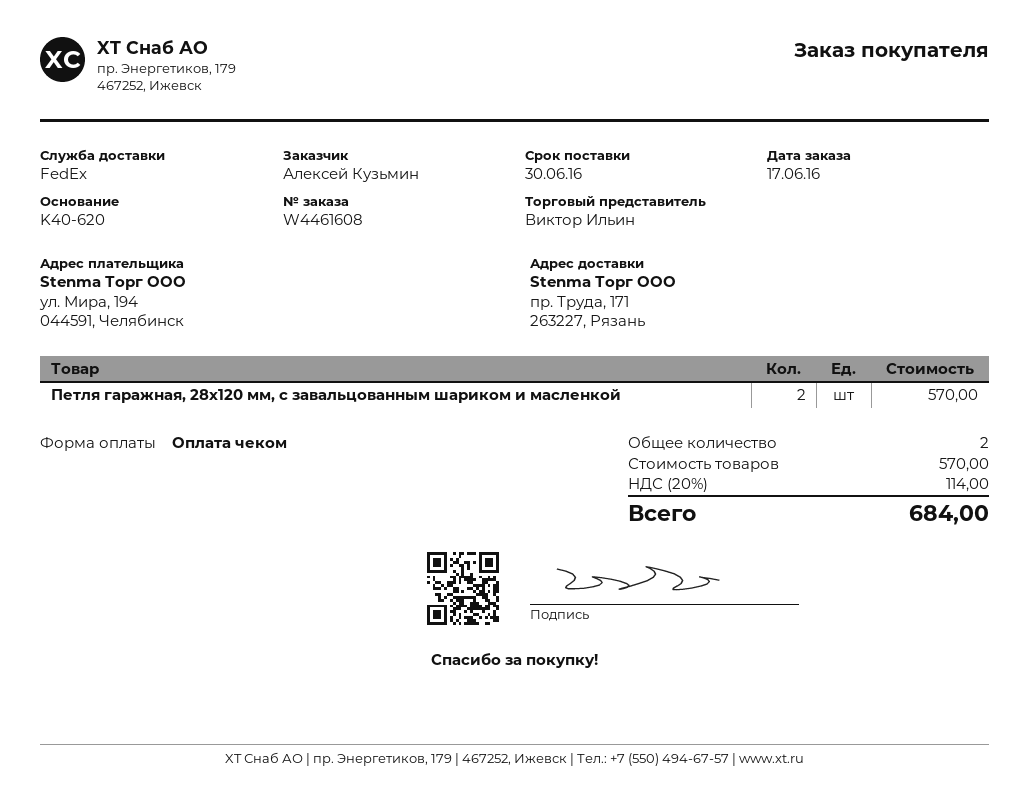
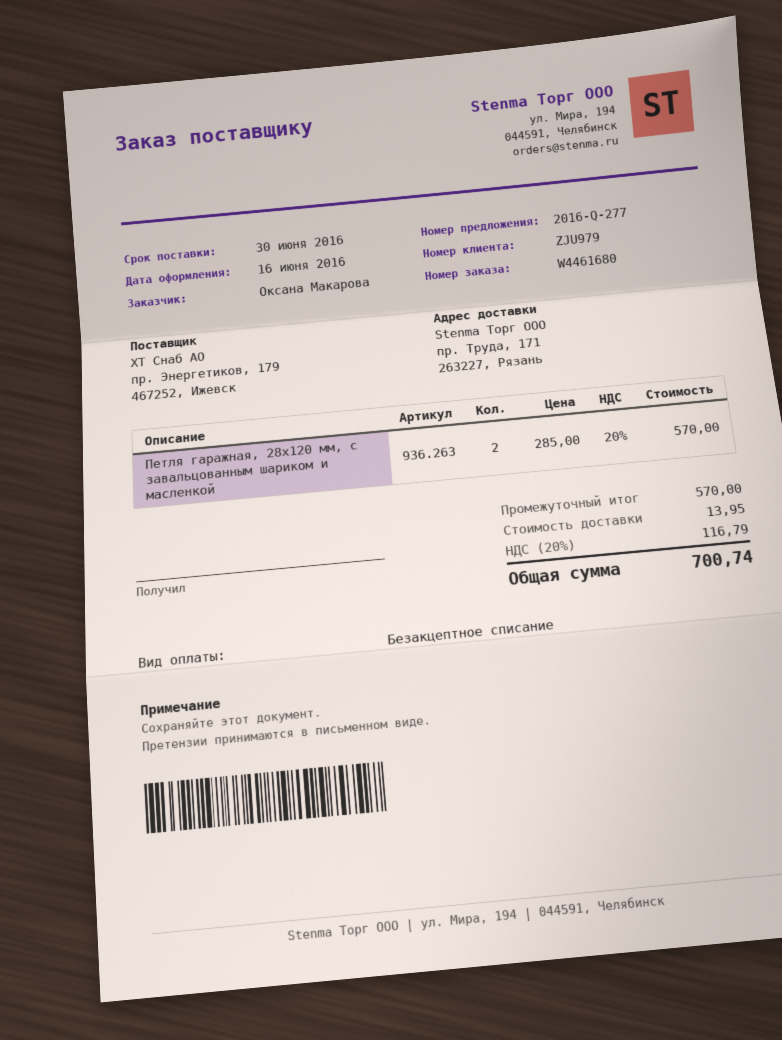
order number: W4461608 -> W4461680
order date: 2016-06-17 -> 2016-06-16
ordered by: Алексей Кузьмин -> Оксана Макарова
payment method: cheque -> direct debit
shipping: none -> 13.95
tax: 20% = 114.00 -> 20% = 116.79
total: 684.00 -> 700.74

